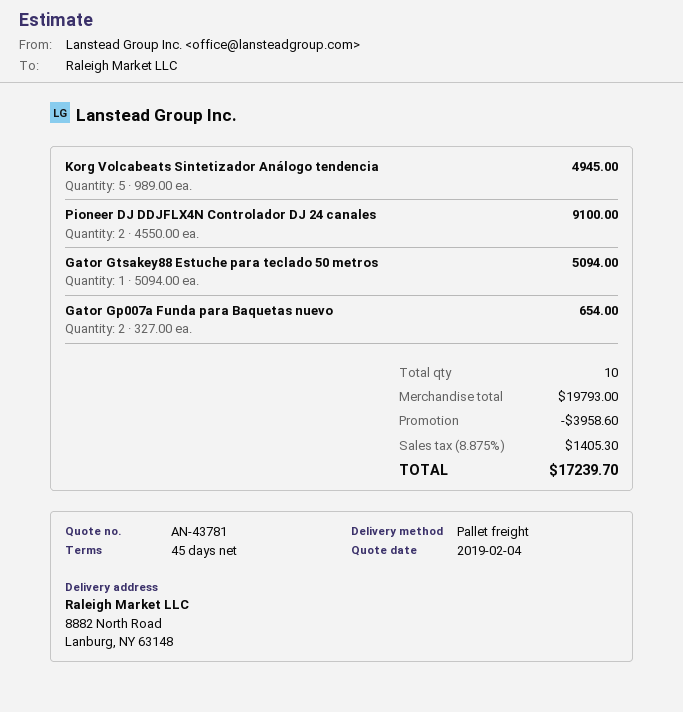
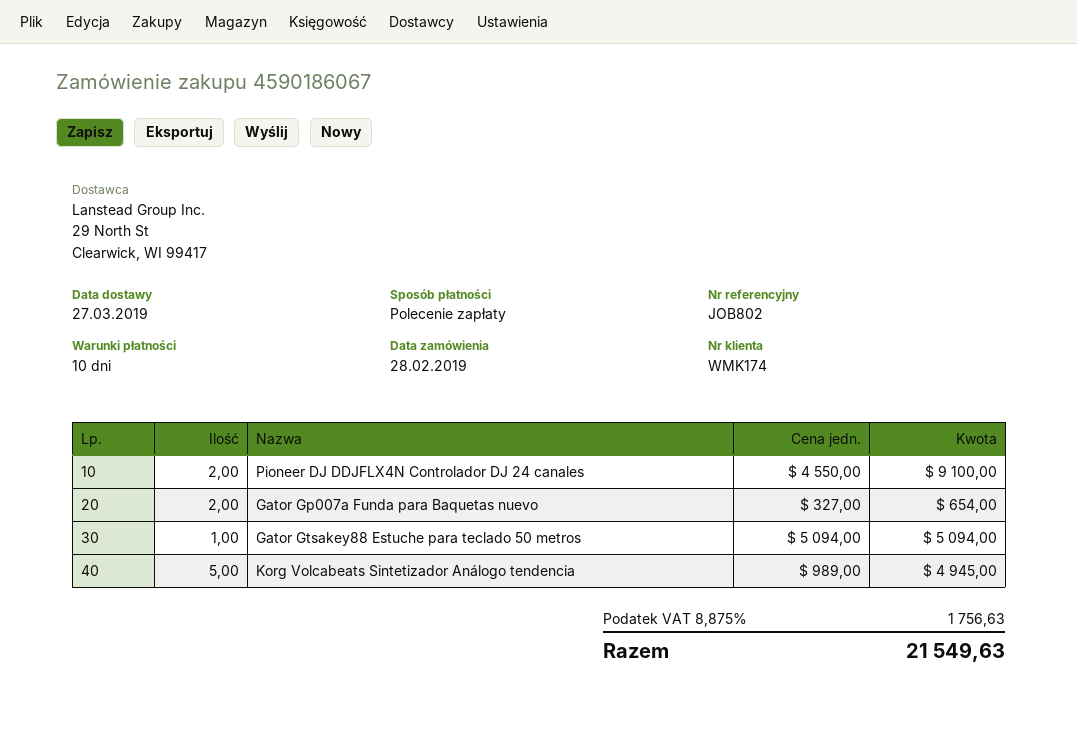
payment terms: 45 days -> 10 days
discount: 3958.60 -> none
tax: 8.875% = 1405.30 -> 8.875% = 1756.63
total: 17239.70 -> 21549.63

